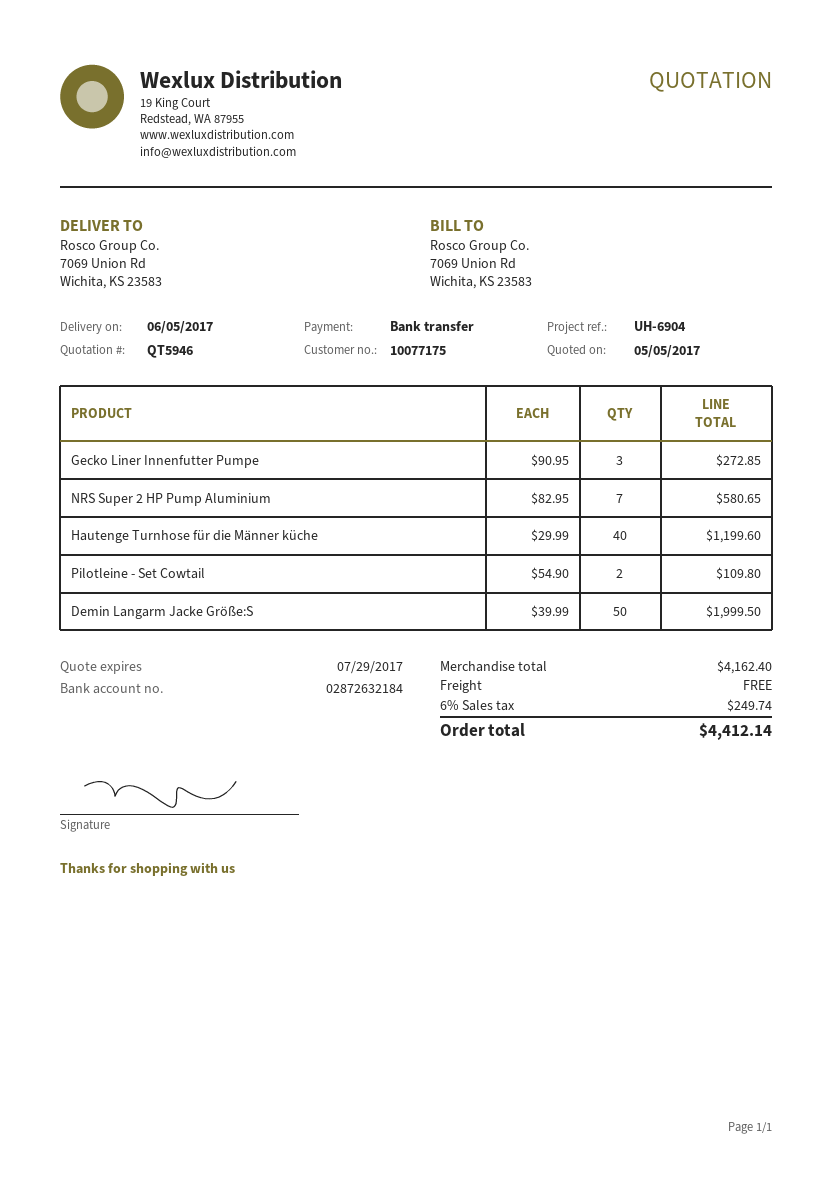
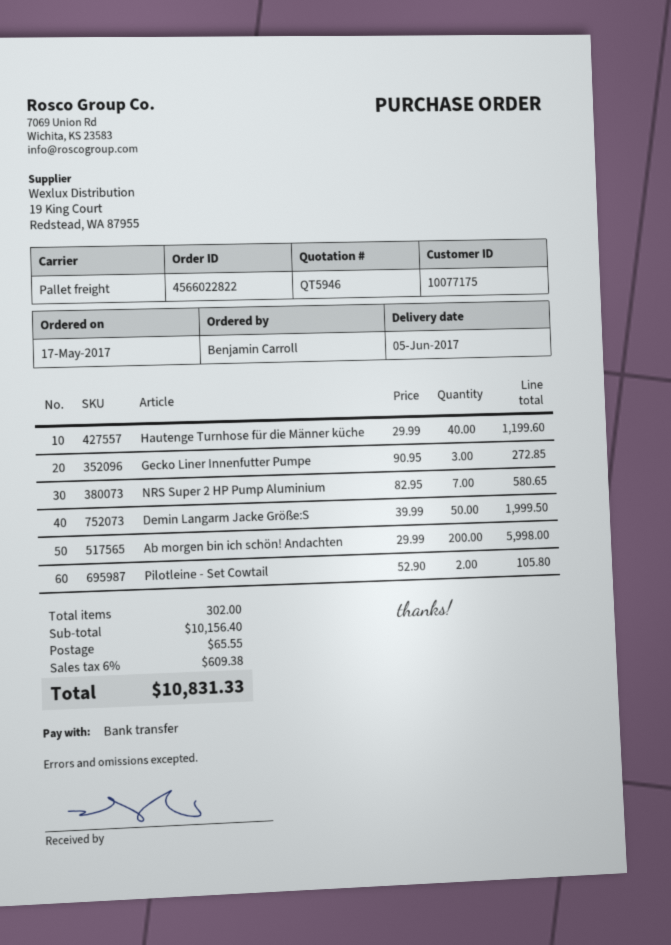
Pilotleine - Set Cowtail: 2 x 54.90 = 109.80 -> 2 x 52.90 = 105.80
Ab morgen bin ich schön! Andachten: none -> 200 x 29.99 = 5998.00
subtotal: 4162.40 -> 10156.40
shipping: 0.00 -> 65.55
tax: 6% = 249.74 -> 6% = 609.38
total: 4412.14 -> 10831.33

